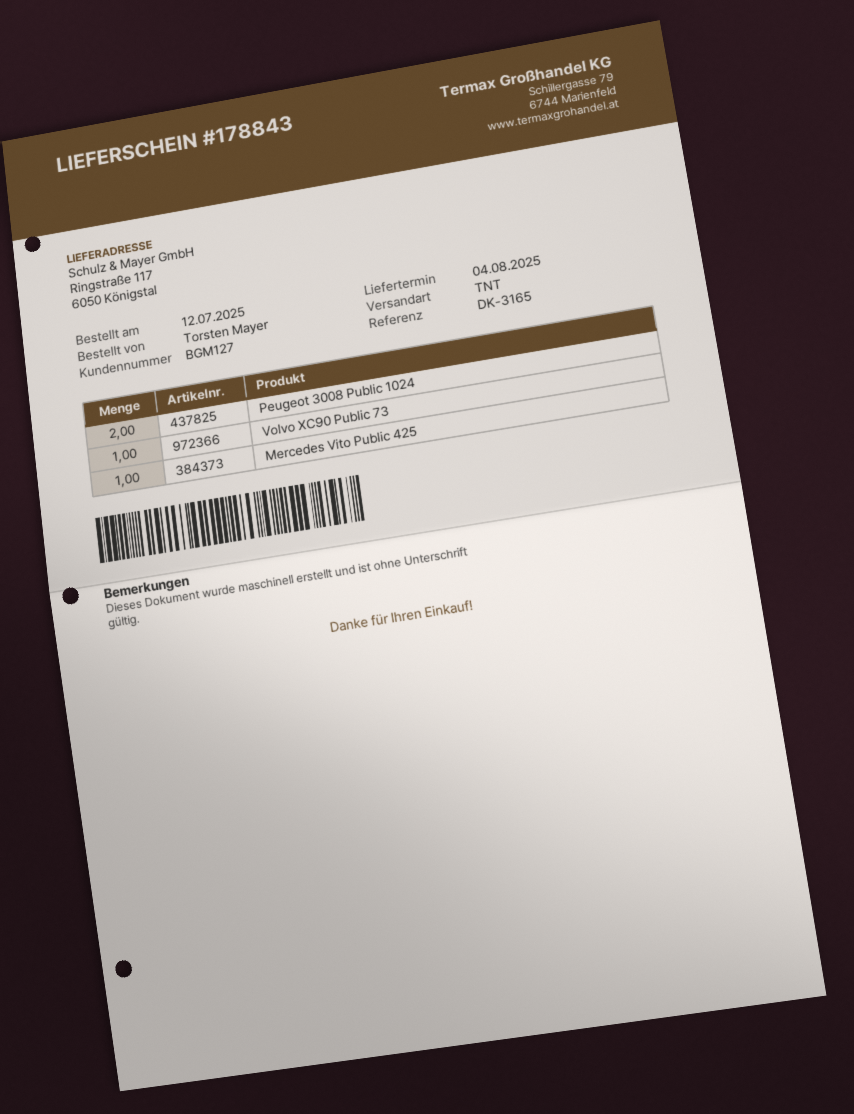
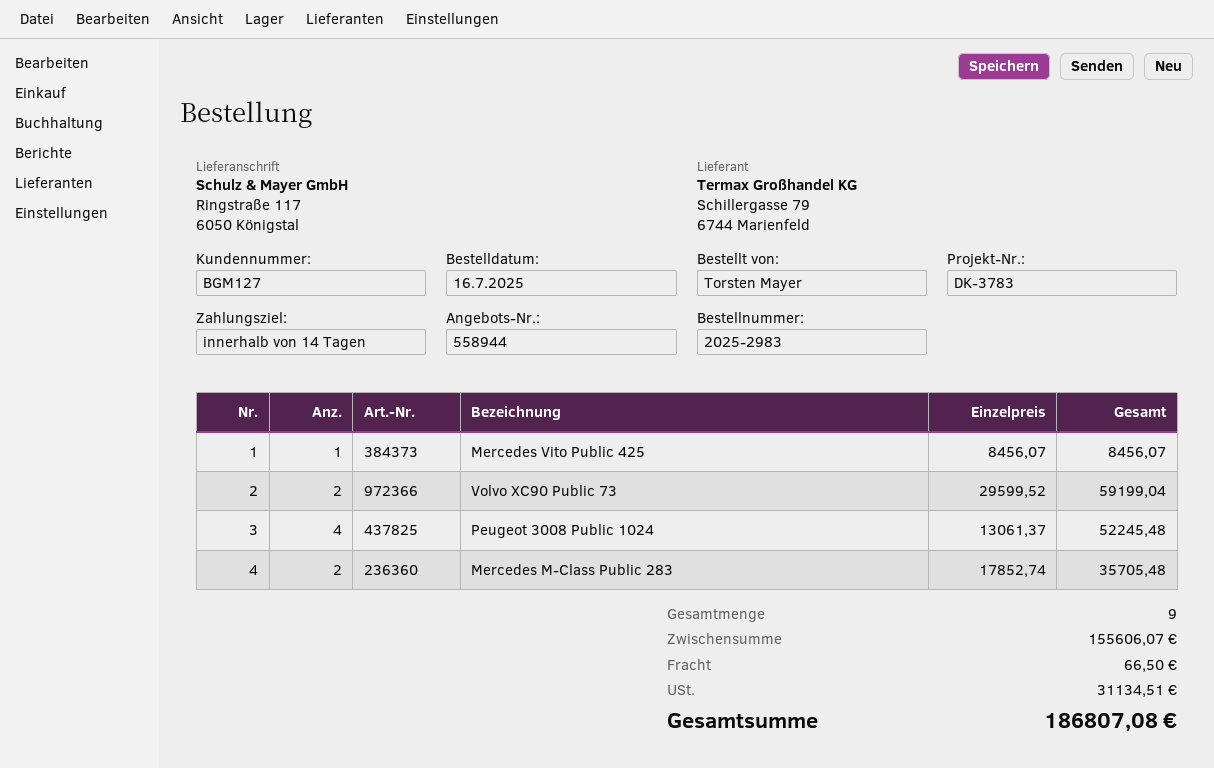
order date: 2025-07-12 -> 2025-07-16
reference: DK-3165 -> DK-3783
Peugeot 3008 Public 1024: 2 -> 4
Volvo XC90 Public 73: 1 -> 2
Mercedes M-Class Public 283: none -> 2

